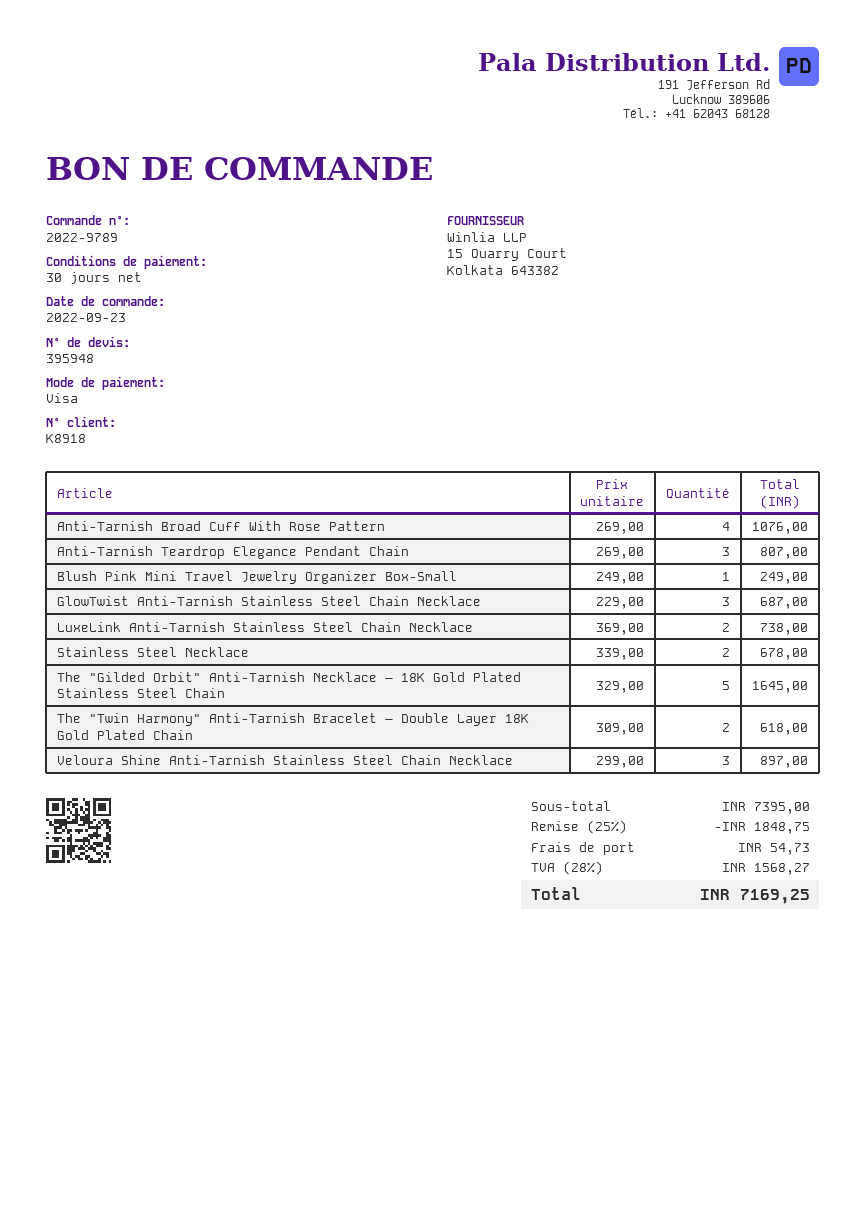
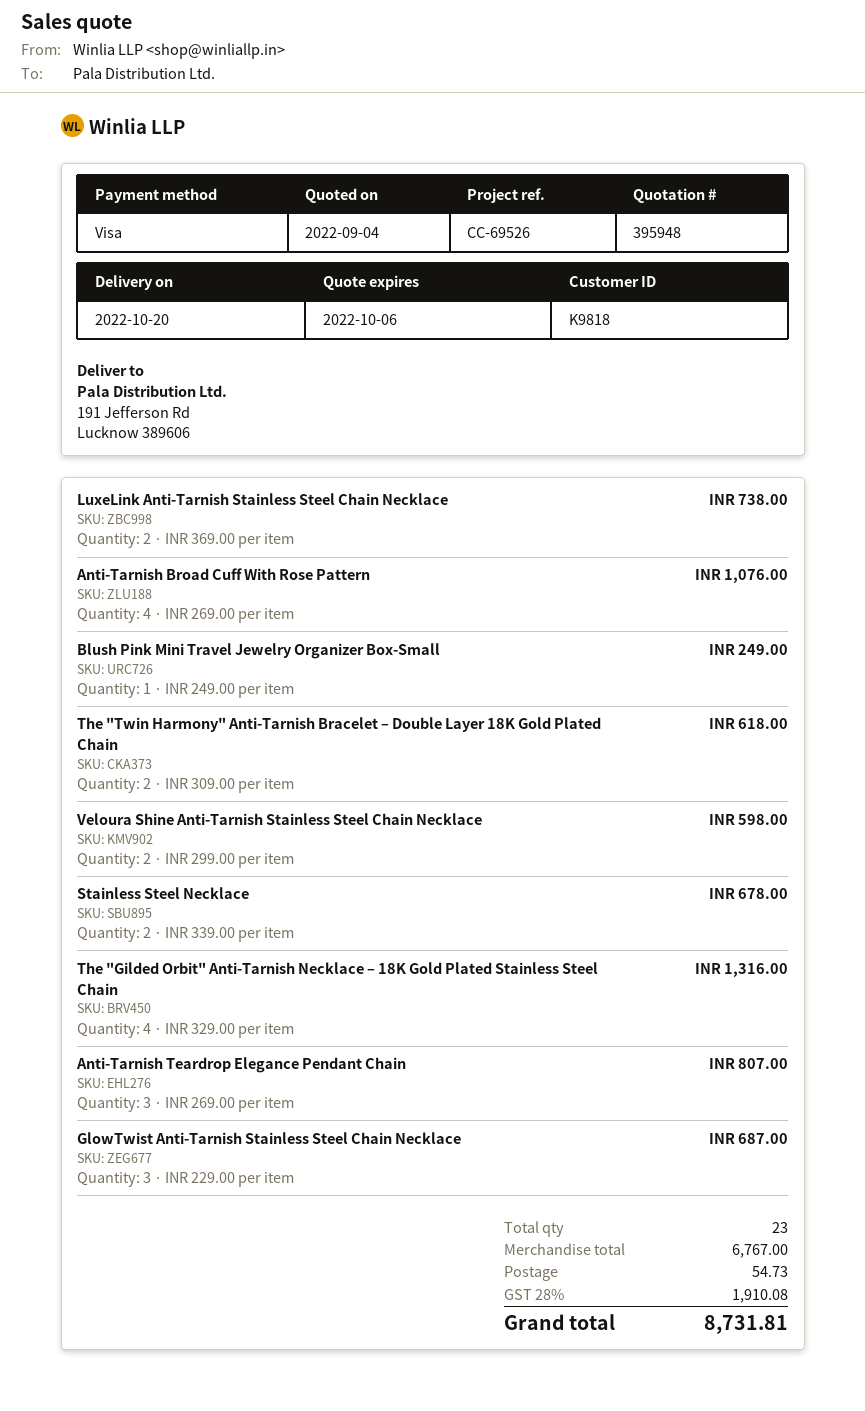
customer number: K8918 -> K9818
The "Gilded Orbit" Anti-Tarnish Necklace – 18K Gold Plated Stainless Steel Chain: 5 x 329.00 = 1645.00 -> 4 x 329.00 = 1316.00
Veloura Shine Anti-Tarnish Stainless Steel Chain Necklace: 3 x 299.00 = 897.00 -> 2 x 299.00 = 598.00
subtotal: 7395.00 -> 6767.00
discount: 25% = 1848.75 -> none
tax: 28% = 1568.27 -> 28% = 1910.08
total: 7169.25 -> 8731.81

